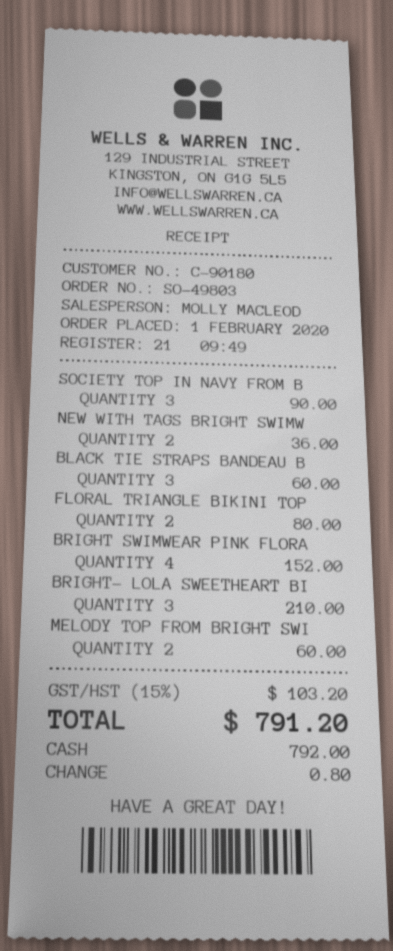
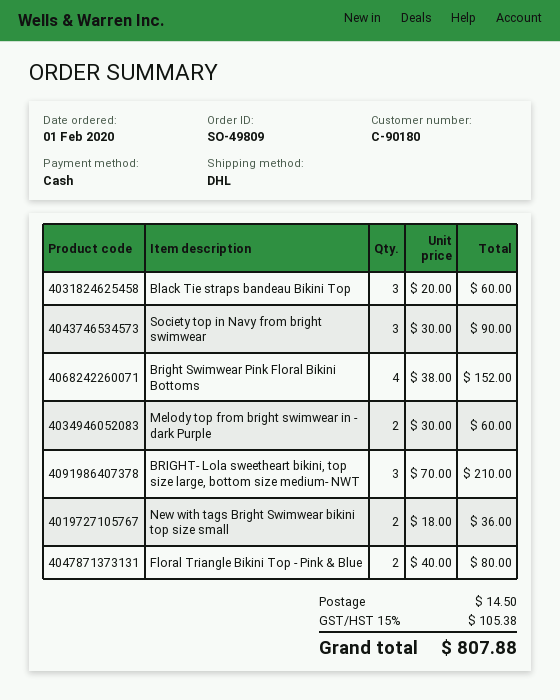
order number: SO-49803 -> SO-49809
shipping: none -> 14.50
tax: 15% = 103.20 -> 15% = 105.38
total: 791.20 -> 807.88

